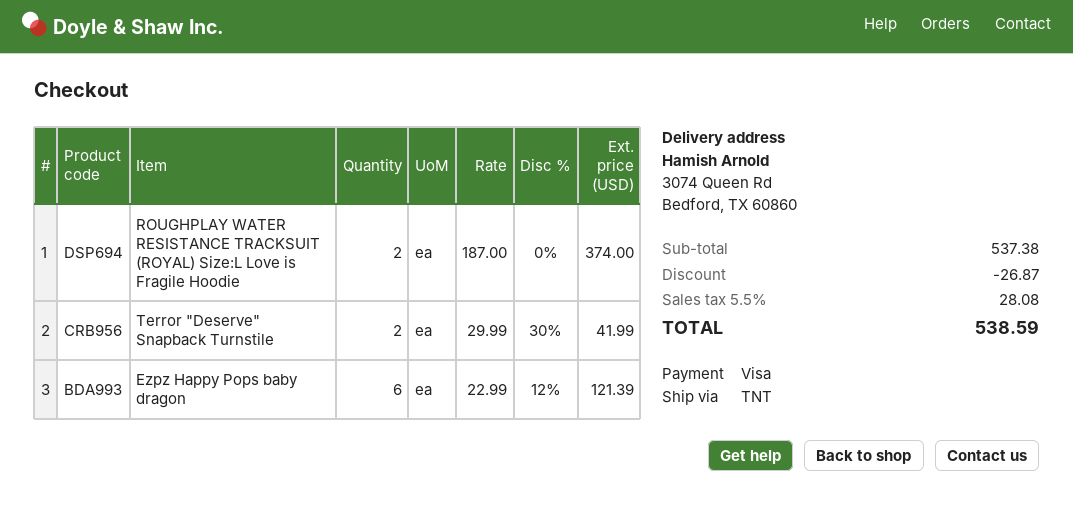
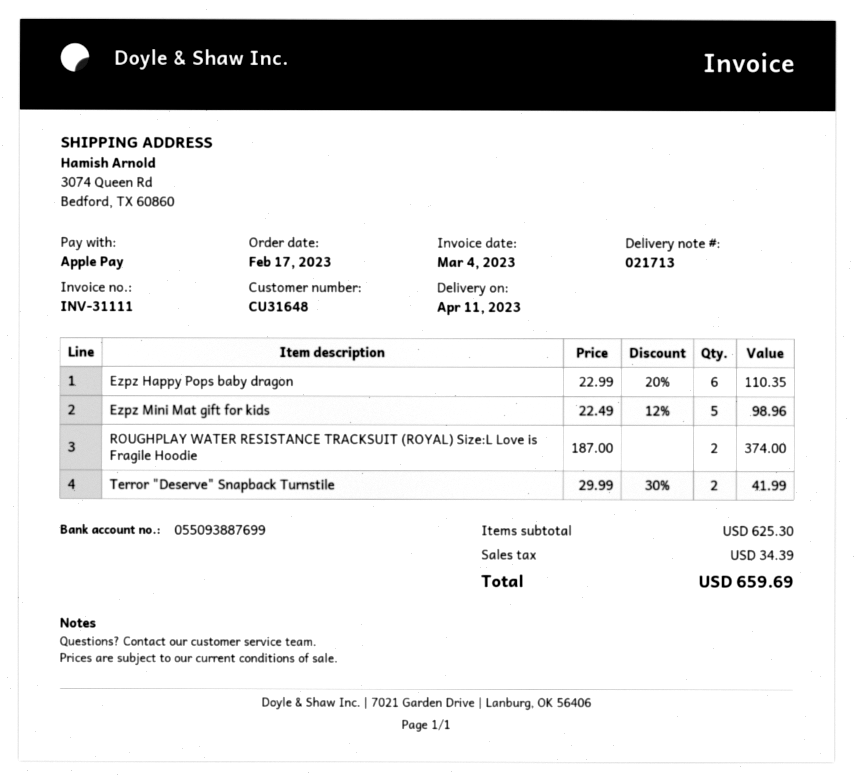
payment method: Visa -> Apple Pay
Ezpz Happy Pops baby dragon: 6 x 22.99 - 12% = 121.39 -> 6 x 22.99 - 20% = 110.35
Ezpz Mini Mat gift for kids: none -> 5 x 22.49 - 12% = 98.96
subtotal: 537.38 -> 625.30
discount: 26.87 -> none
tax: 28.08 -> 34.39
total: 538.59 -> 659.69

